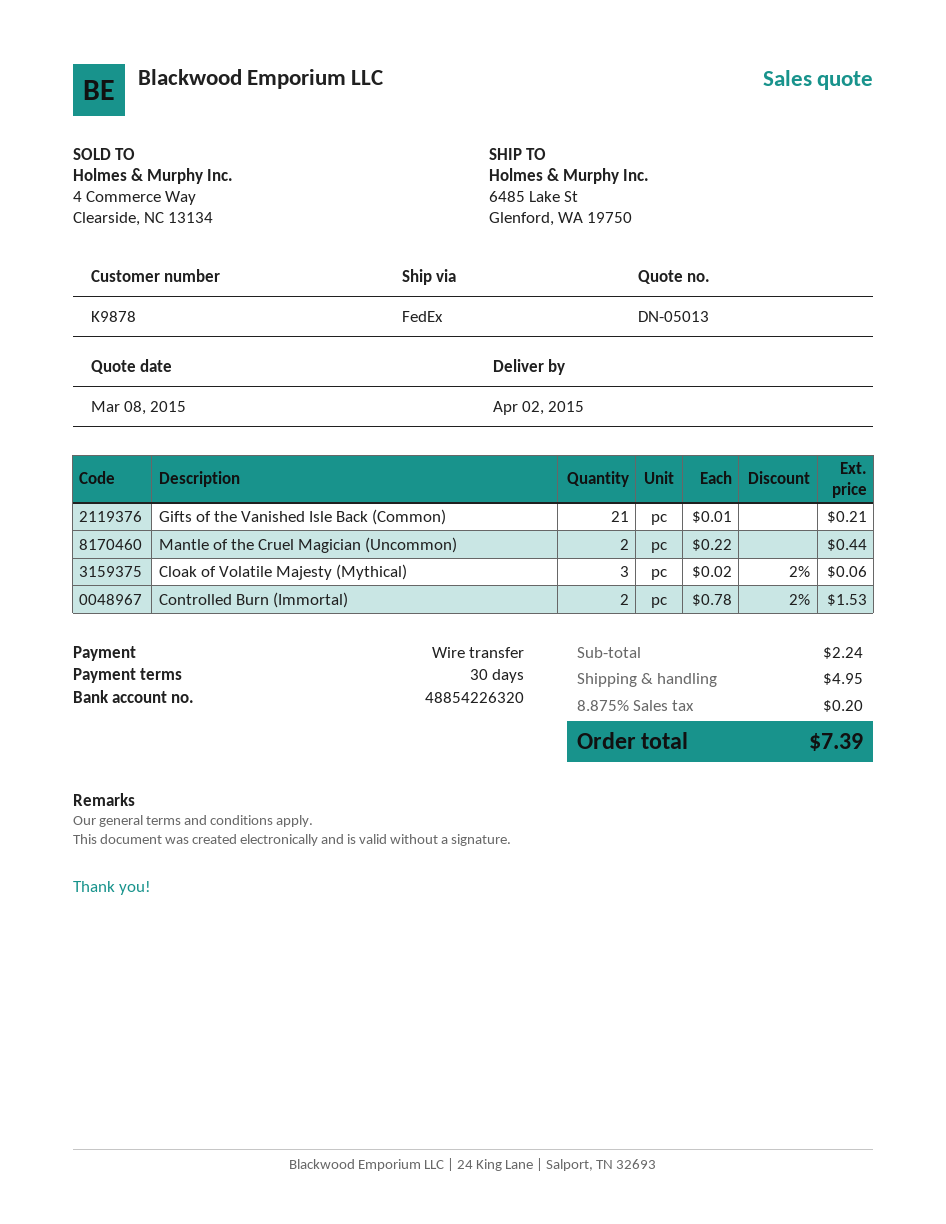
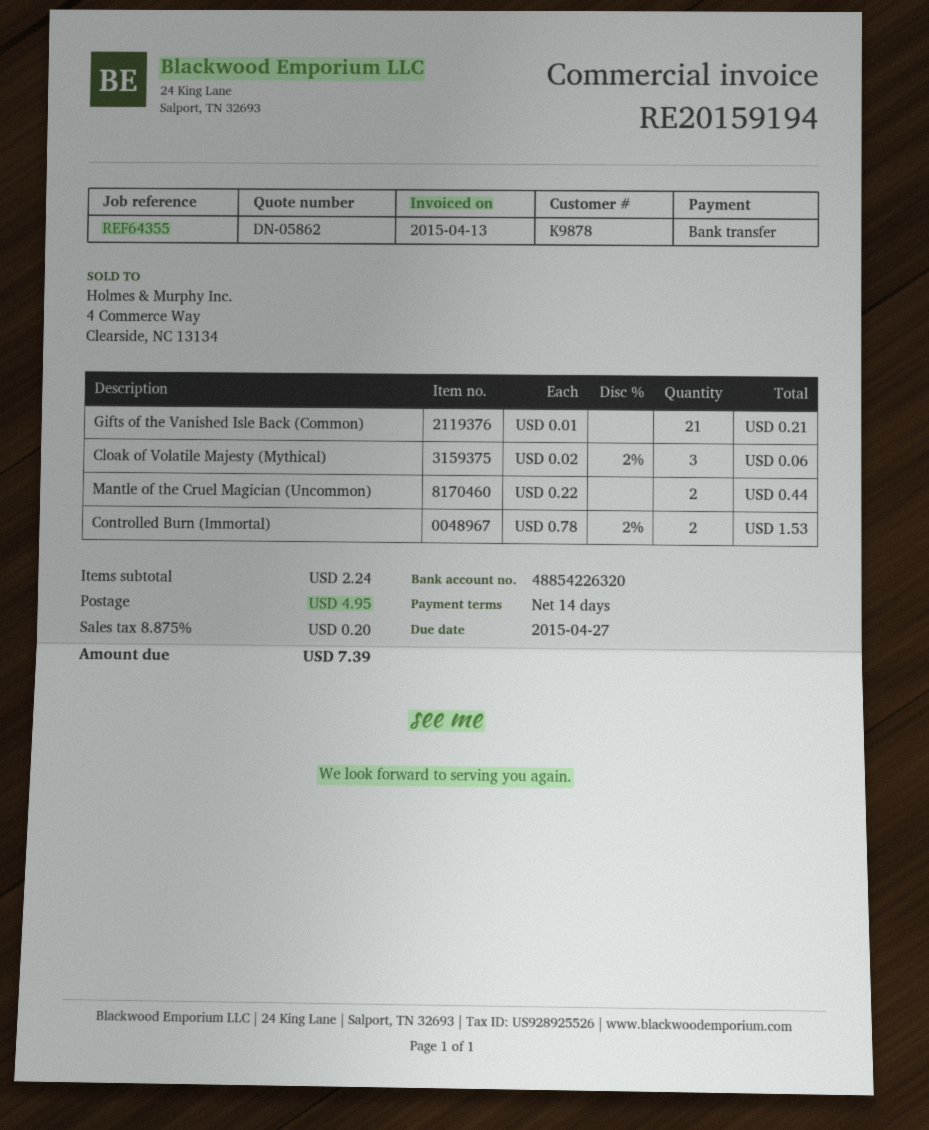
quote number: DN-05013 -> DN-05862
payment terms: 30 days -> 14 days

